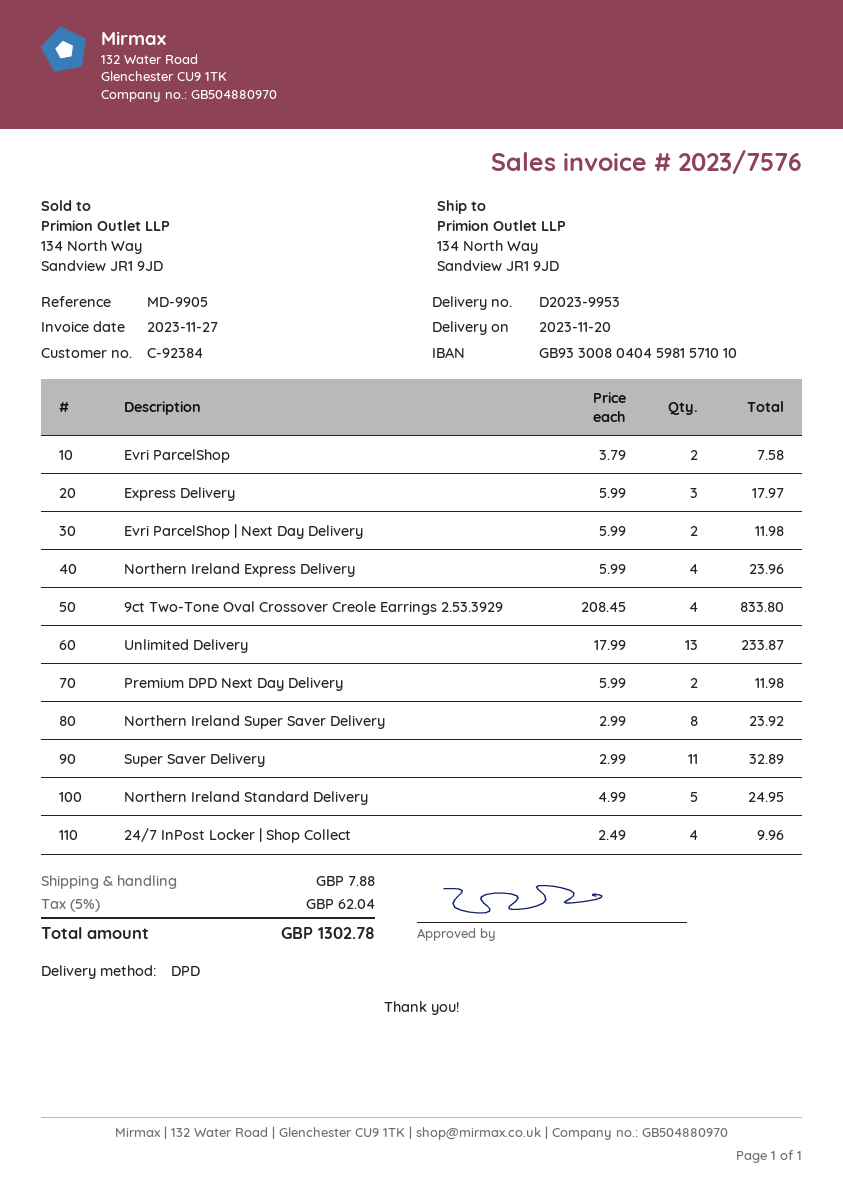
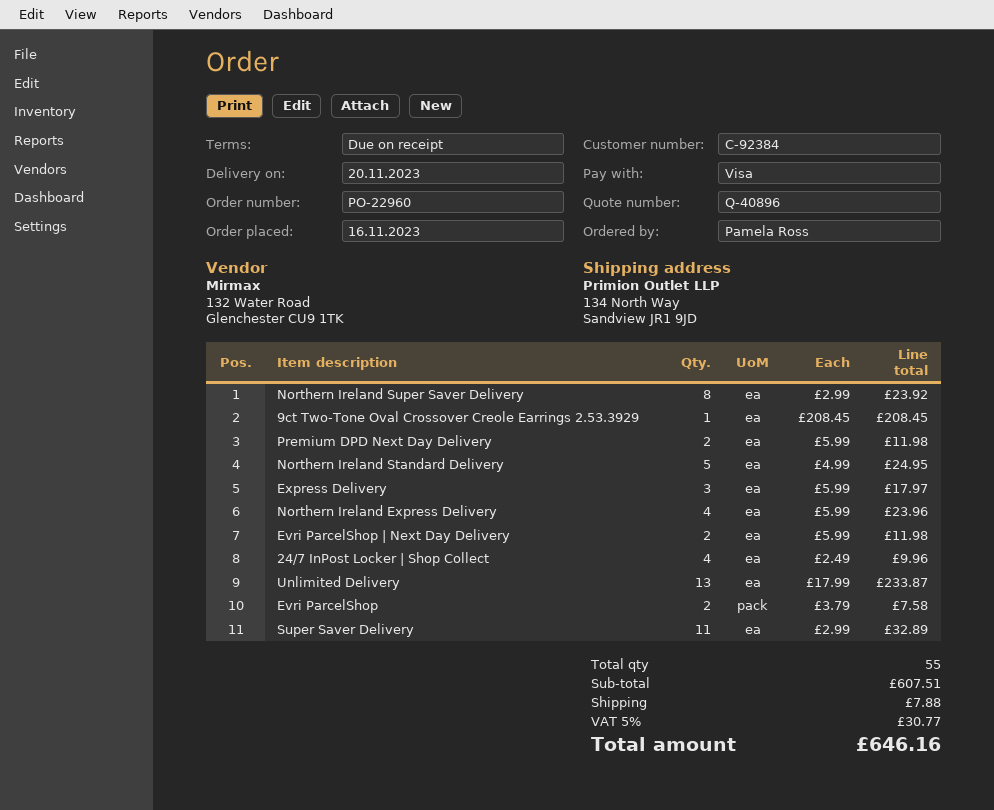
9ct Two-Tone Oval Crossover Creole Earrings 2.53.3929: 4 x 208.45 = 833.80 -> 1 x 208.45 = 208.45
tax: 5% = 62.04 -> 5% = 30.77
total: 1302.78 -> 646.16

